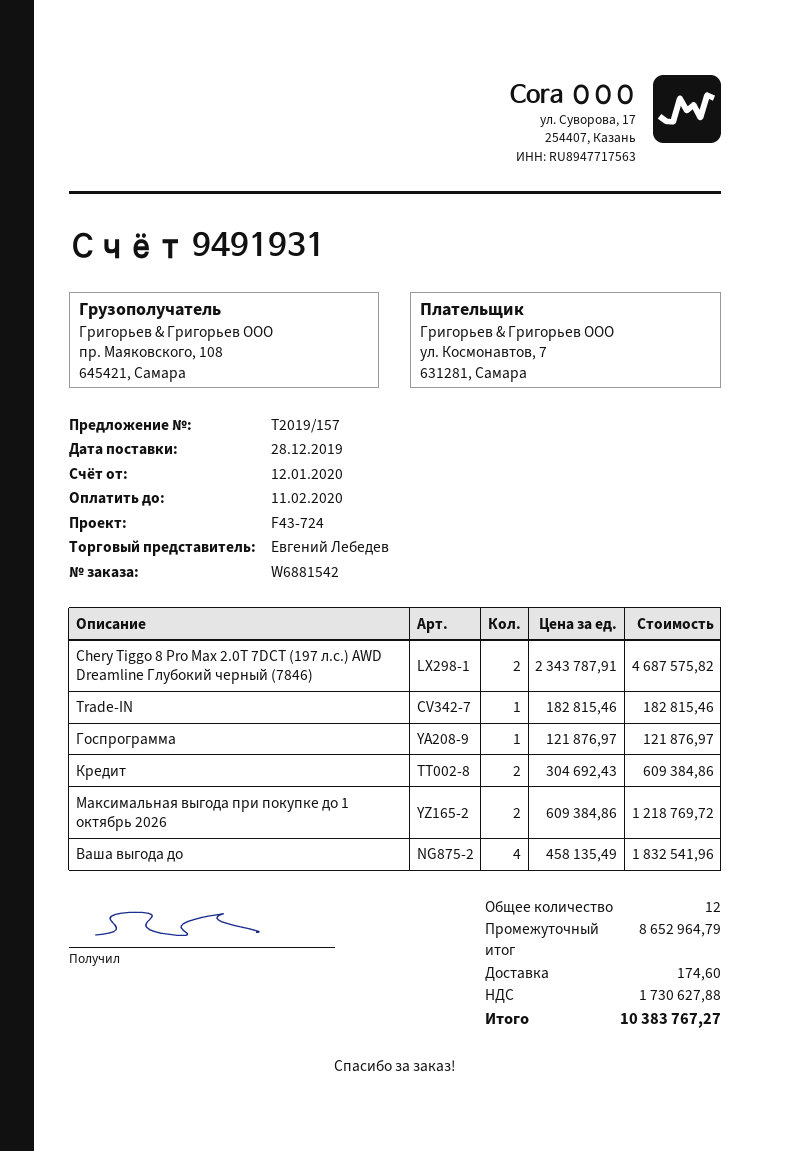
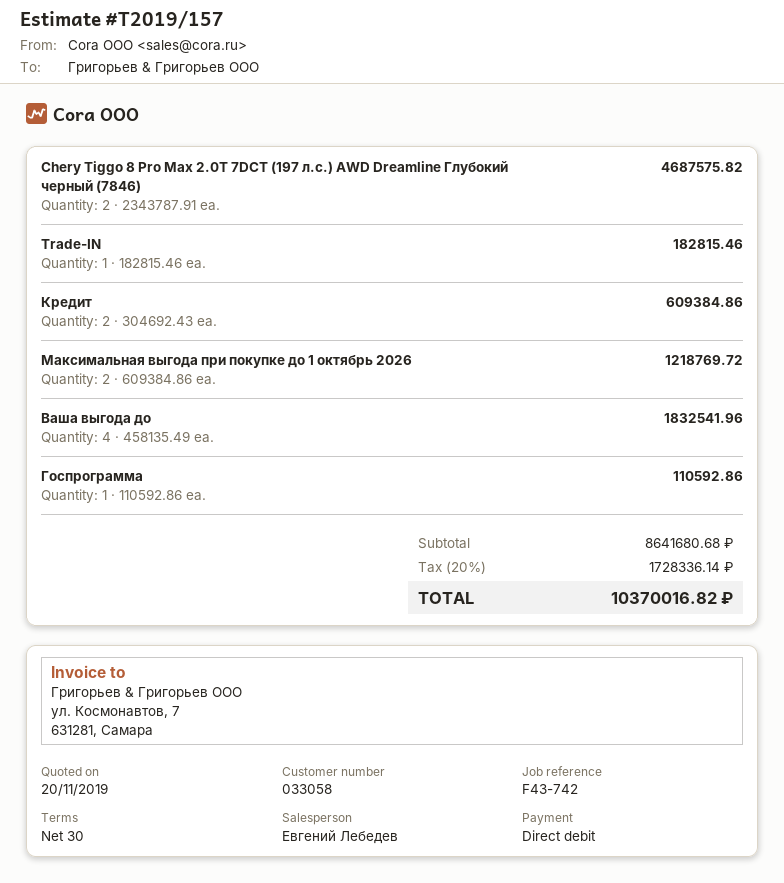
reference: F43-724 -> F43-742
Госпрограмма: 1 x 121876.97 = 121876.97 -> 1 x 110592.86 = 110592.86
subtotal: 8652964.79 -> 8641680.68
shipping: 174.60 -> none
tax: 1730627.88 -> 1728336.14
total: 10383767.27 -> 10370016.82

